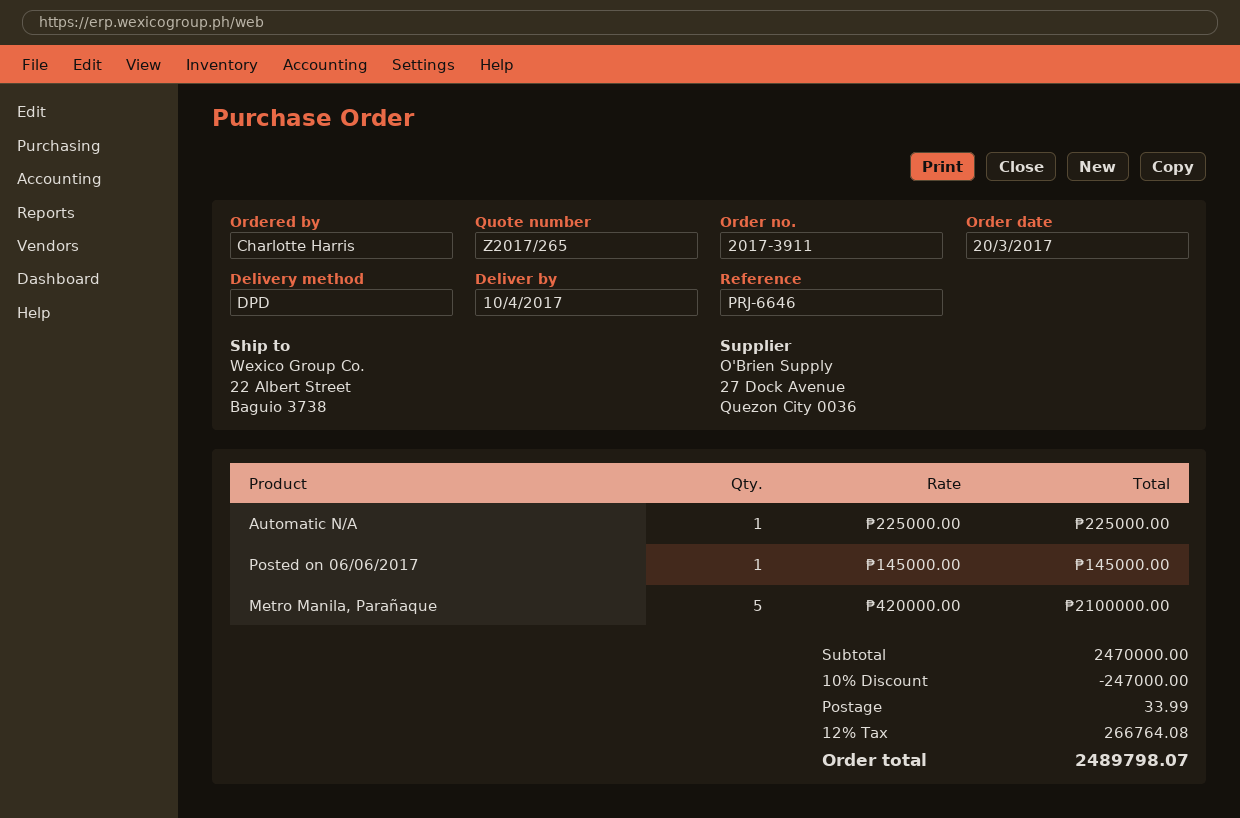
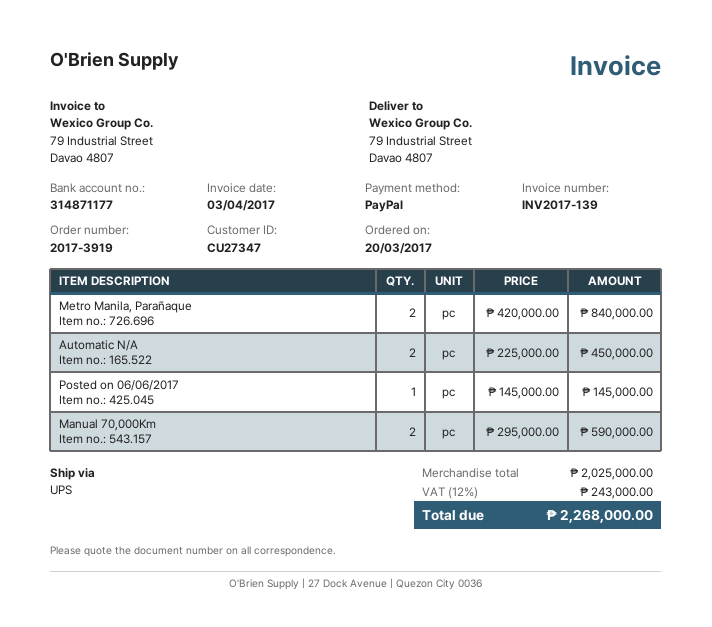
order number: 2017-3911 -> 2017-3919
shipping method: DPD -> UPS
ship to: 22 Albert Street, Baguio 3738 -> 79 Industrial Street, Davao 4807
Automatic N/A: 1 x 225000.00 = 225000.00 -> 2 x 225000.00 = 450000.00
Metro Manila, Parañaque: 5 x 420000.00 = 2100000.00 -> 2 x 420000.00 = 840000.00
Manual 70,000Km: none -> 2 x 295000.00 = 590000.00
subtotal: 2470000.00 -> 2025000.00
discount: 10% = 247000.00 -> none
shipping: 33.99 -> none
tax: 12% = 266764.08 -> 12% = 243000.00
total: 2489798.07 -> 2268000.00

